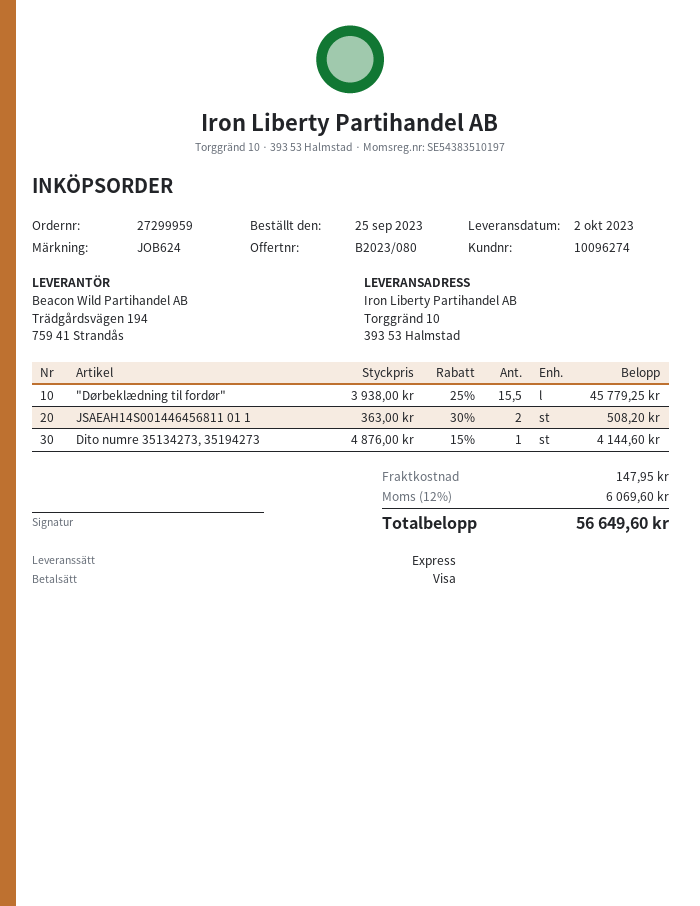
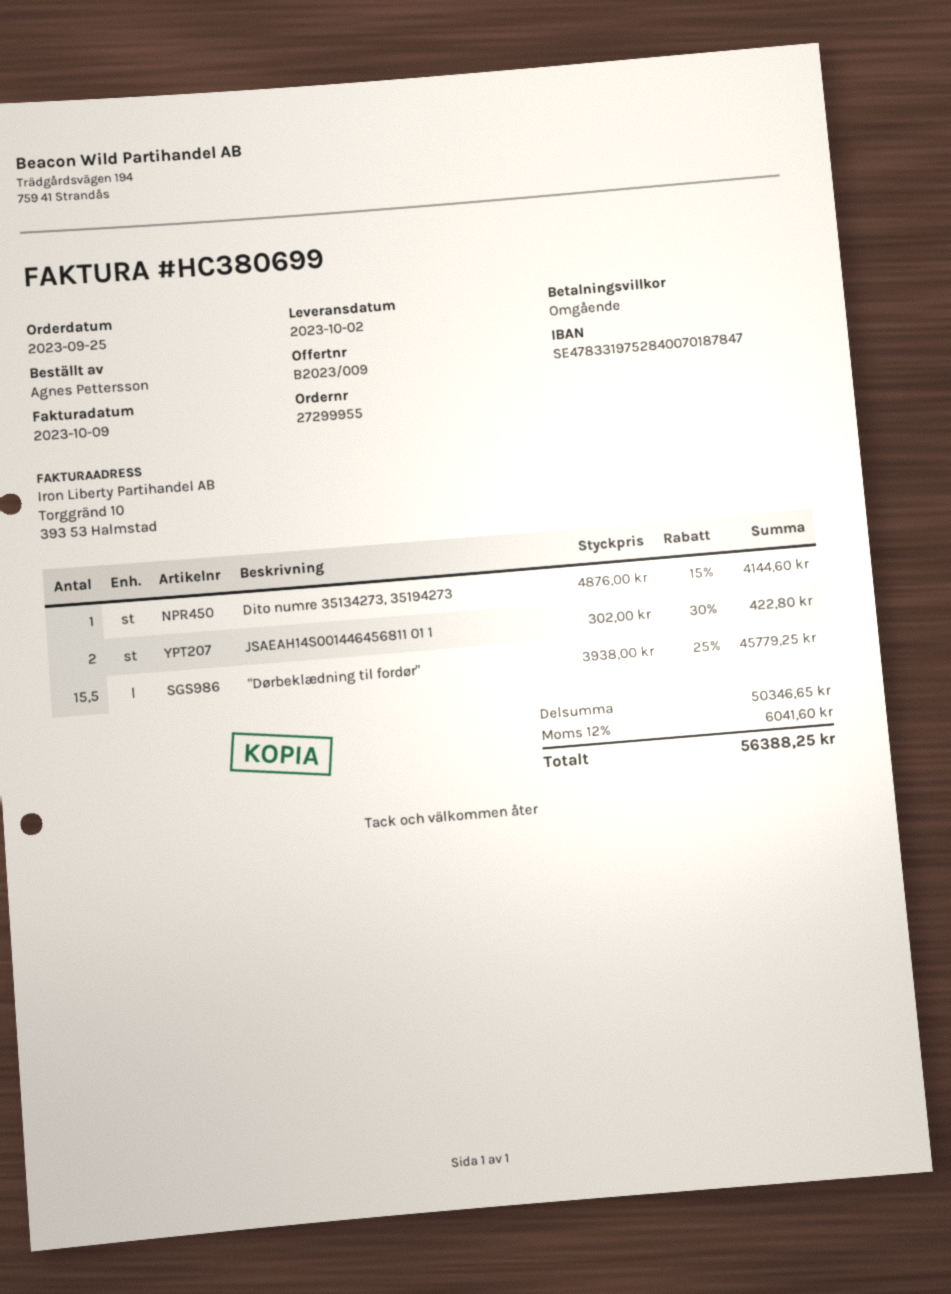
quote number: B2023/080 -> B2023/009
order number: 27299959 -> 27299955
JSAEAH14S001446456811 01 1: 2 x 363.00 - 30% = 508.20 -> 2 x 302.00 - 30% = 422.80
shipping: 147.95 -> none
tax: 12% = 6069.60 -> 12% = 6041.60
total: 56649.60 -> 56388.25

